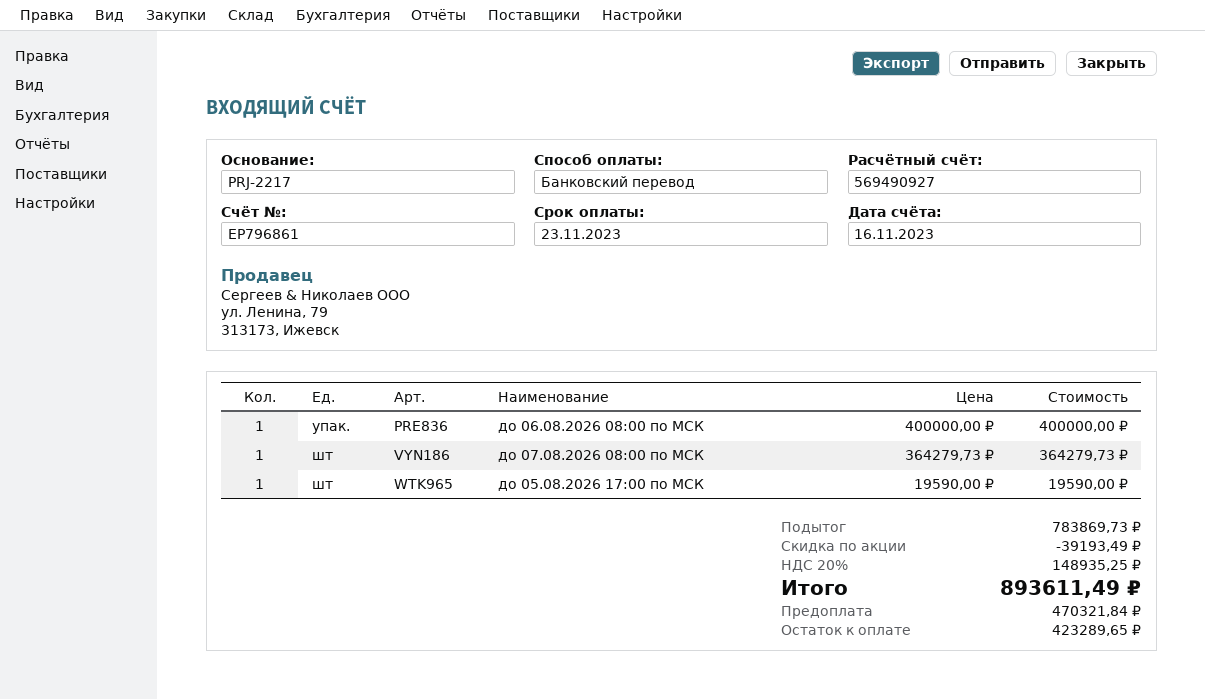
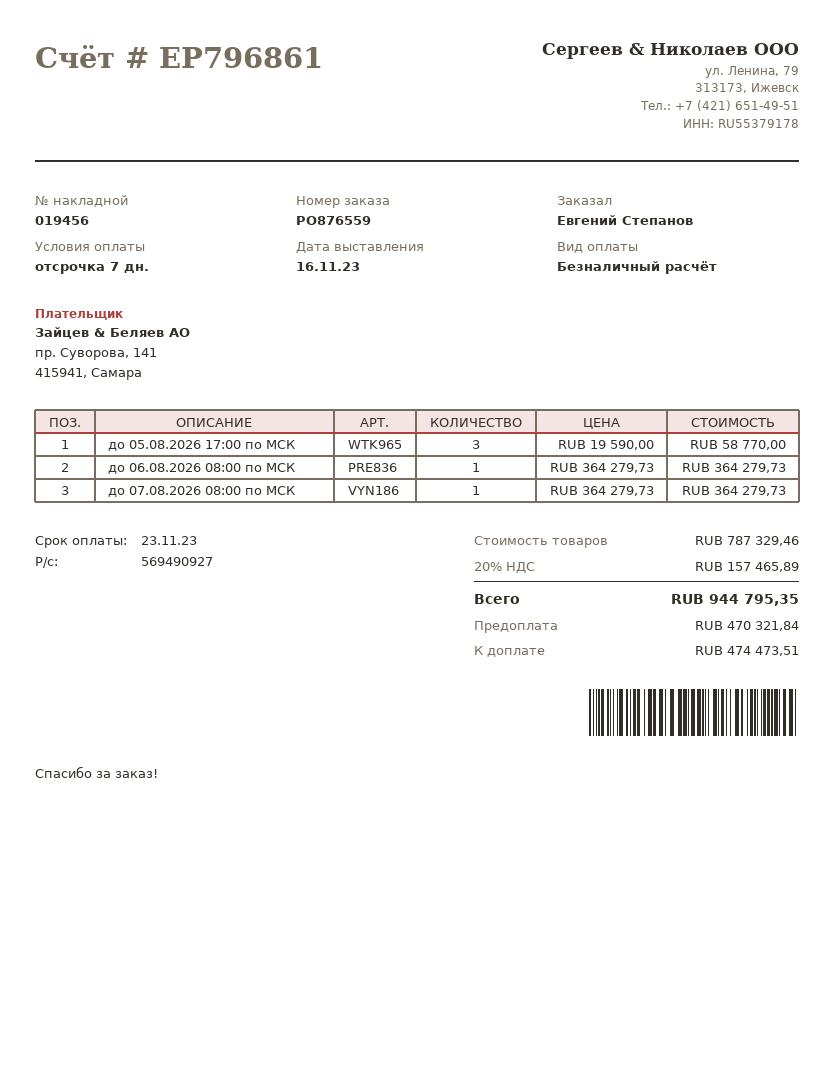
до 06.08.2026 08:00 по МСК: 1 x 400000.00 = 400000.00 -> 1 x 364279.73 = 364279.73
до 05.08.2026 17:00 по МСК: 1 x 19590.00 = 19590.00 -> 3 x 19590.00 = 58770.00
subtotal: 783869.73 -> 787329.46
discount: 39193.49 -> none
tax: 20% = 148935.25 -> 20% = 157465.89
total: 893611.49 -> 944795.35
balance: 423289.65 -> 474473.51

